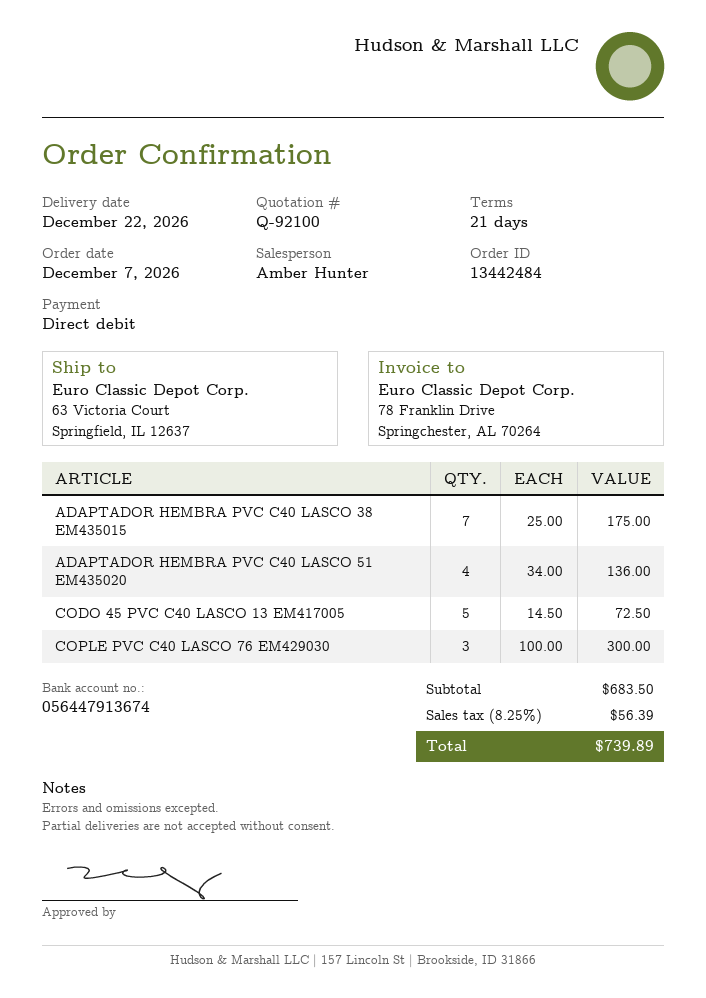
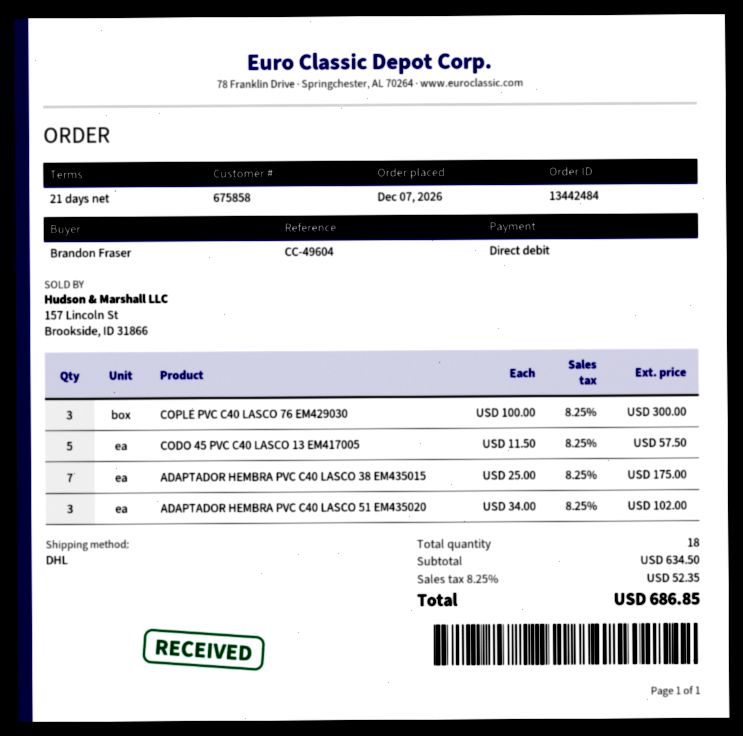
ADAPTADOR HEMBRA PVC C40 LASCO 51 EM435020: 4 x 34.00 = 136.00 -> 3 x 34.00 = 102.00
CODO 45 PVC C40 LASCO 13 EM417005: 5 x 14.50 = 72.50 -> 5 x 11.50 = 57.50
subtotal: 683.50 -> 634.50
tax: 8.25% = 56.39 -> 8.25% = 52.35
total: 739.89 -> 686.85

